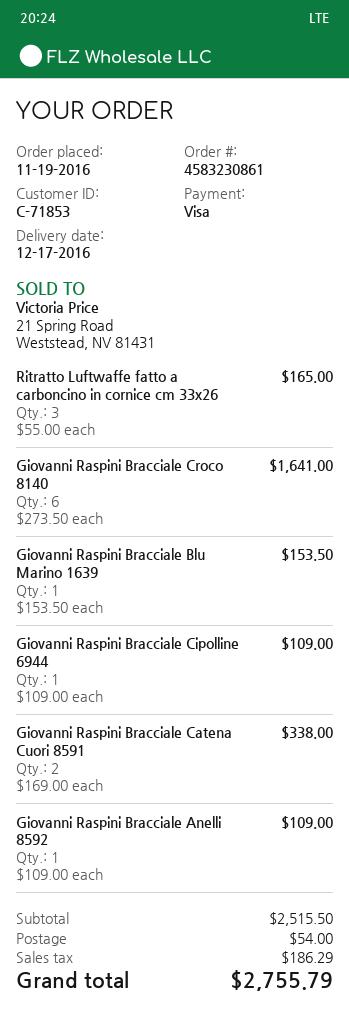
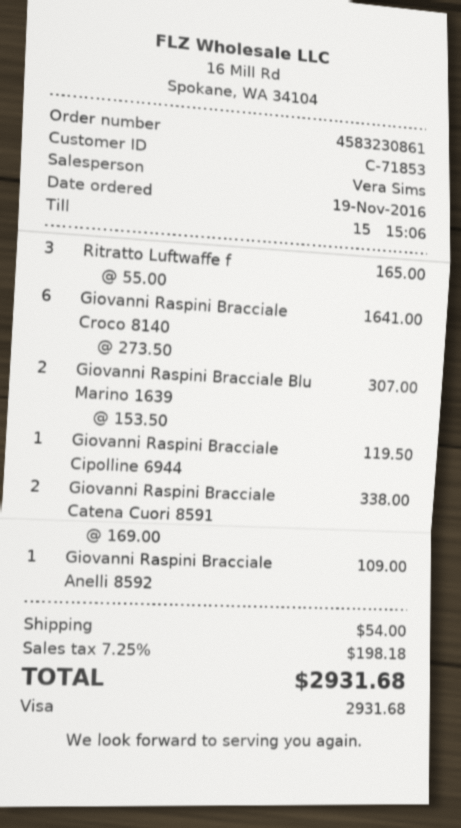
Giovanni Raspini Bracciale Blu Marino 1639: 1 x 153.50 = 153.50 -> 2 x 153.50 = 307.00
Giovanni Raspini Bracciale Cipolline 6944: 1 x 109.00 = 109.00 -> 1 x 119.50 = 119.50
tax: 186.29 -> 198.18
total: 2755.79 -> 2931.68

